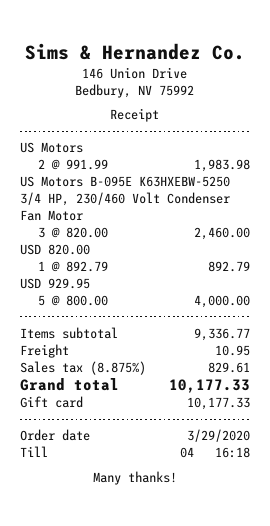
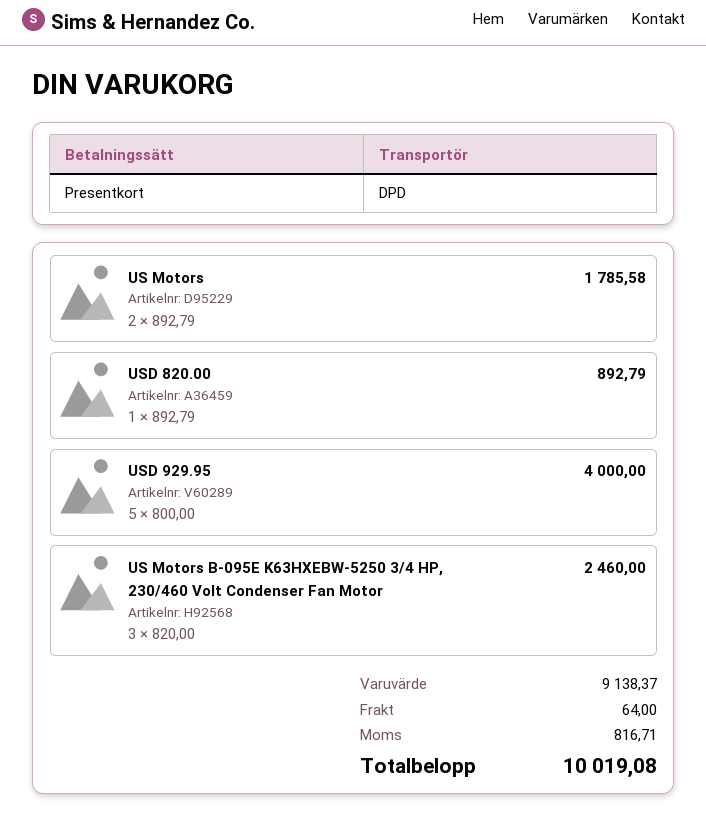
US Motors: 2 x 991.99 = 1983.98 -> 2 x 892.79 = 1785.58
subtotal: 9336.77 -> 9138.37
shipping: 10.95 -> 64.00
tax: 829.61 -> 816.71
total: 10177.33 -> 10019.08

